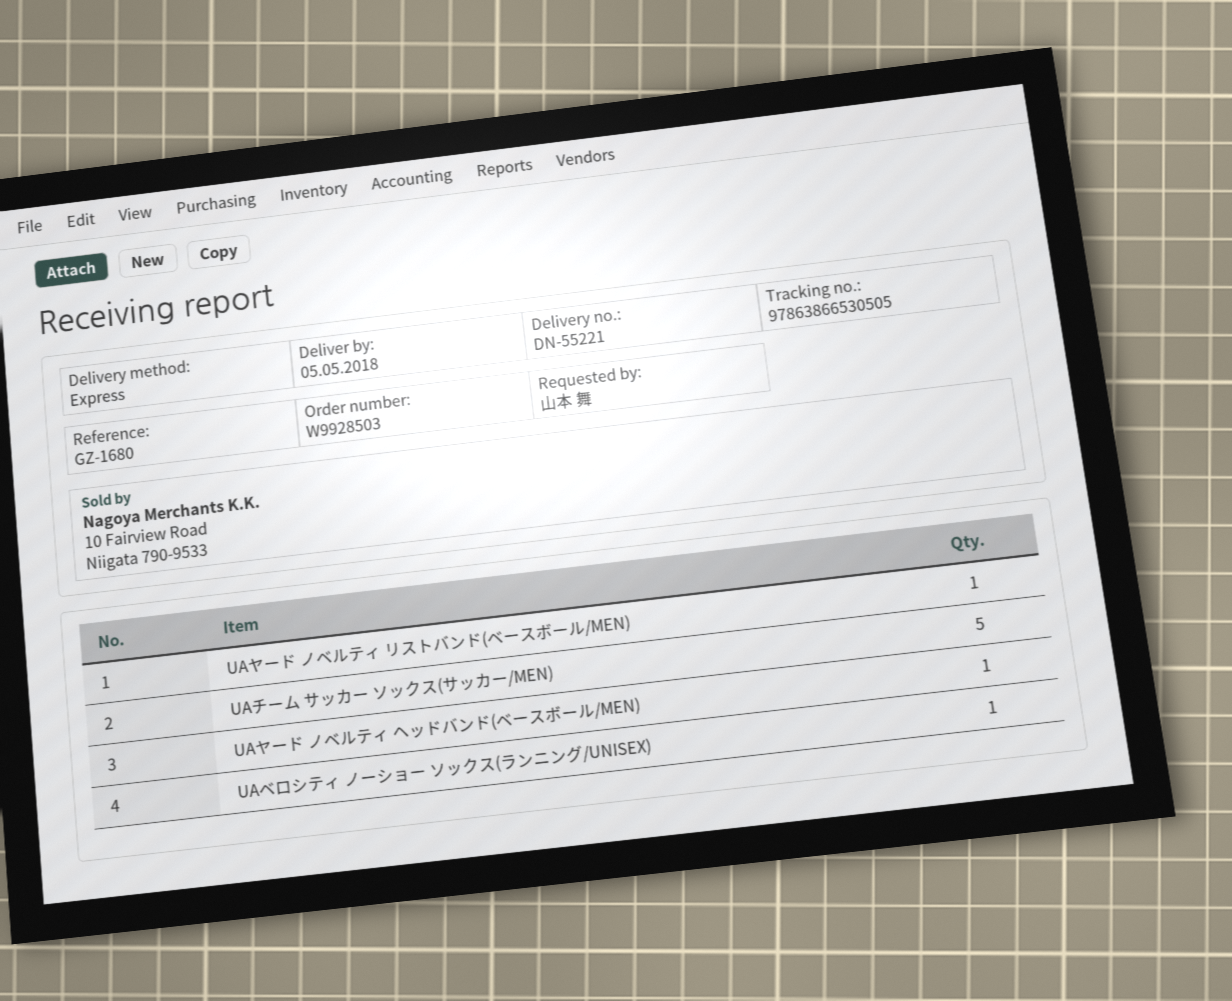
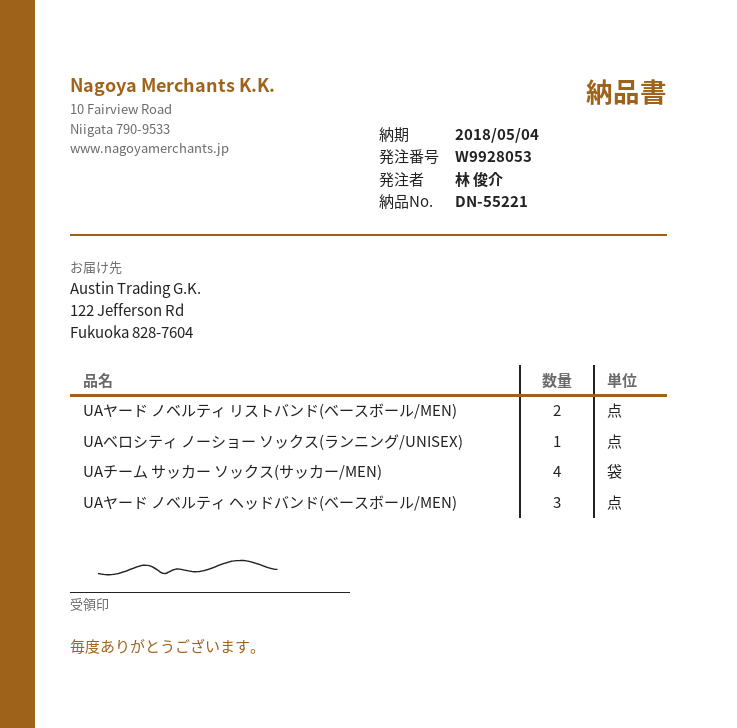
order number: W9928503 -> W9928053
delivery date: 2018-05-05 -> 2018-05-04
ordered by: 山本 舞 -> 林 俊介
UAヤード ノベルティ リストバンド(ベースボール/MEN): 1 -> 2
UAチーム サッカー ソックス(サッカー/MEN): 5 -> 4
UAヤード ノベルティ ヘッドバンド(ベースボール/MEN): 1 -> 3

